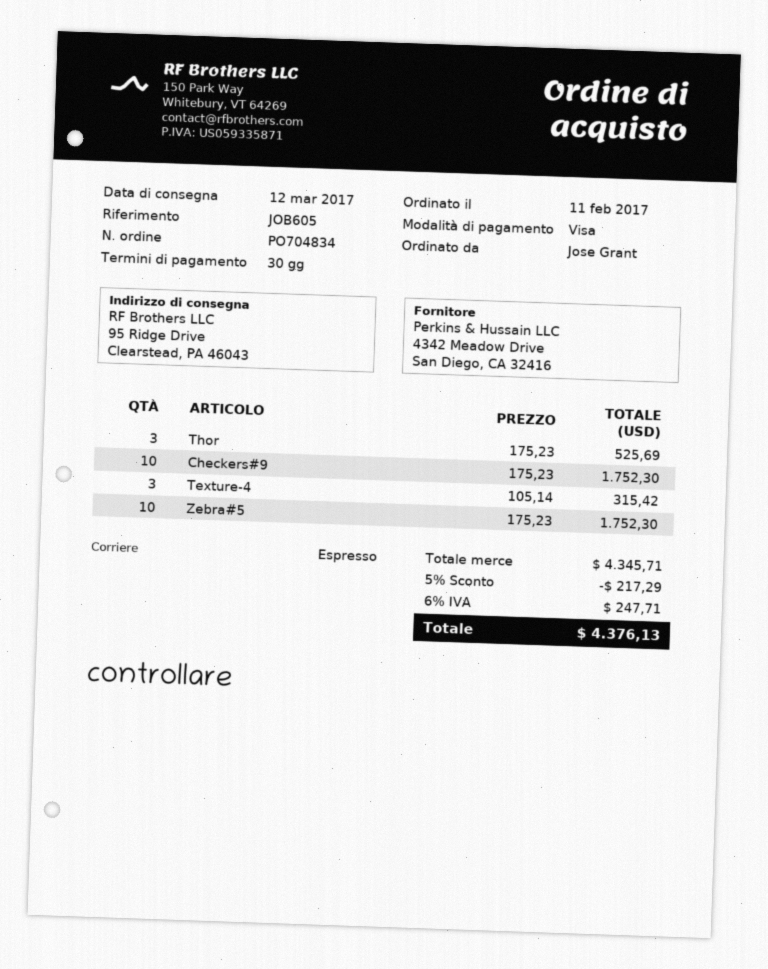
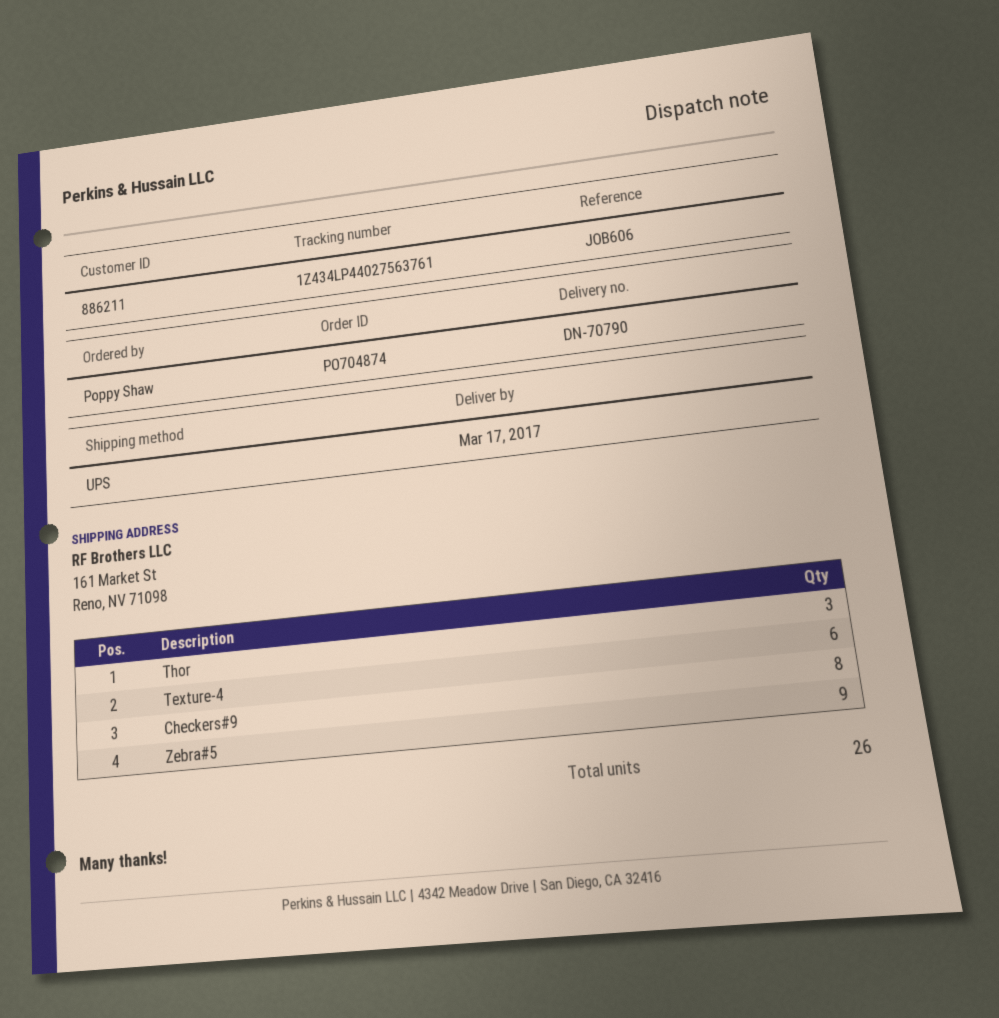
order number: PO704834 -> PO704874
delivery date: 2017-03-12 -> 2017-03-17
reference: JOB605 -> JOB606
ordered by: Jose Grant -> Poppy Shaw
shipping method: express -> UPS
ship to: 95 Ridge Drive, Clearstead, PA 46043 -> 161 Market St, Reno, NV 71098
Checkers#9: 10 -> 8
Texture-4: 3 -> 6
Zebra#5: 10 -> 9

